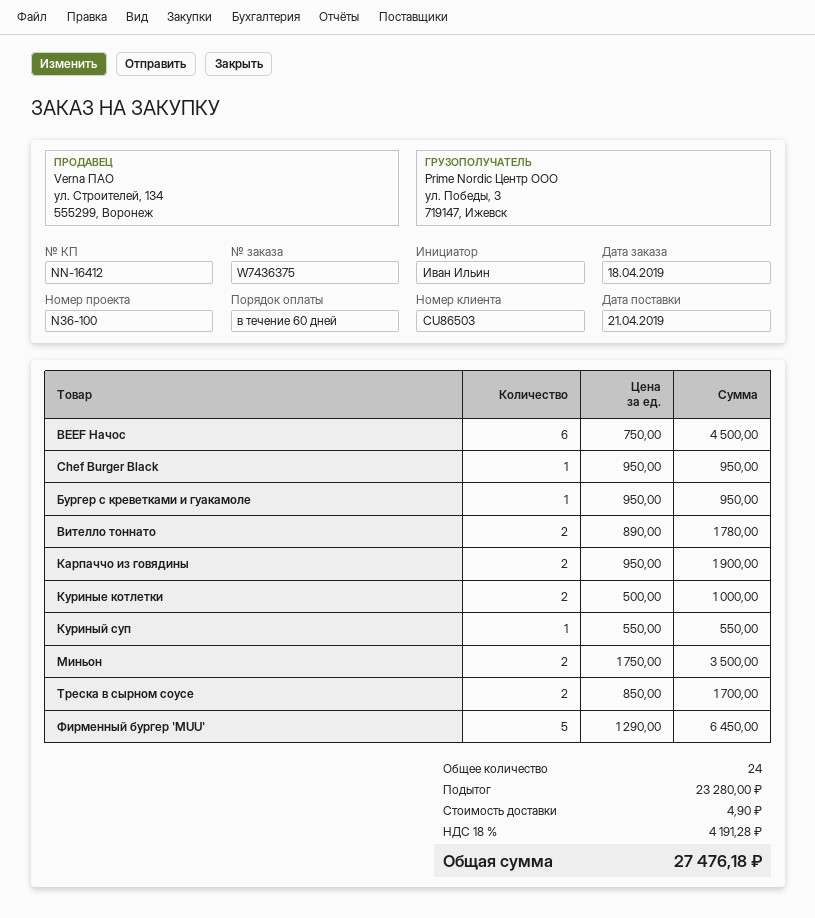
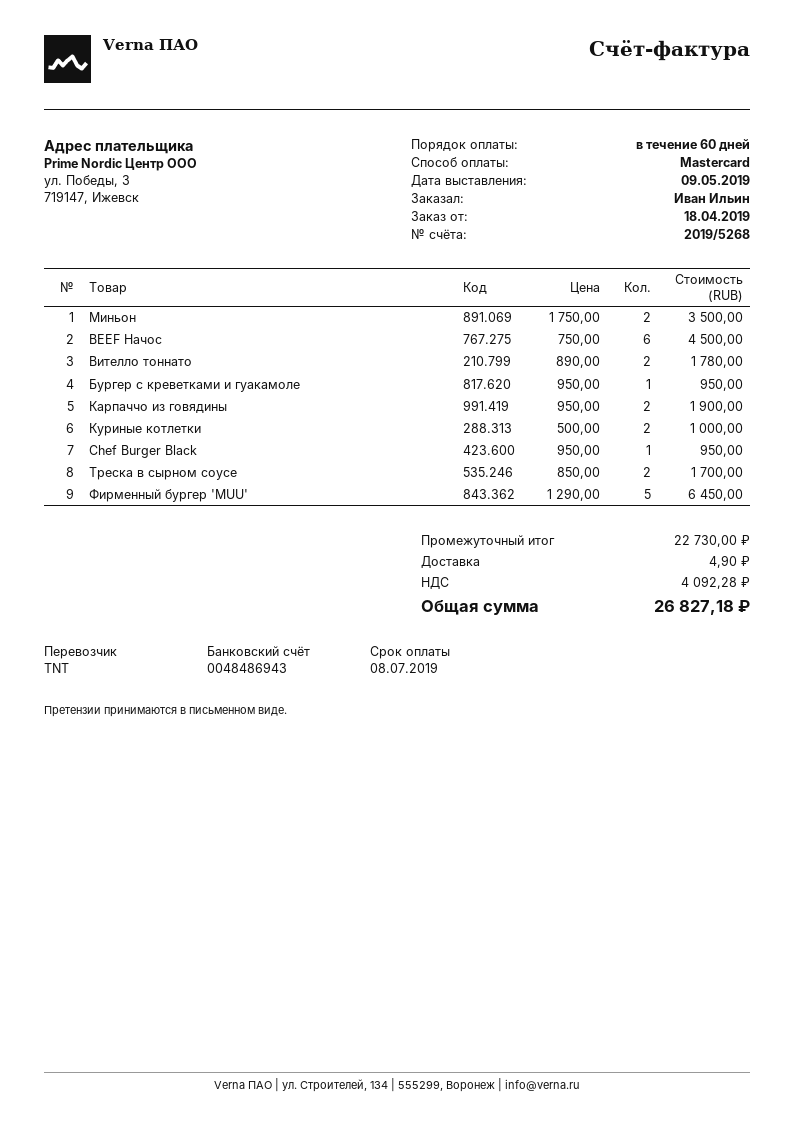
Куриный суп: 1 x 550.00 = 550.00 -> none
subtotal: 23280.00 -> 22730.00
tax: 4191.28 -> 4092.28
total: 27476.18 -> 26827.18

